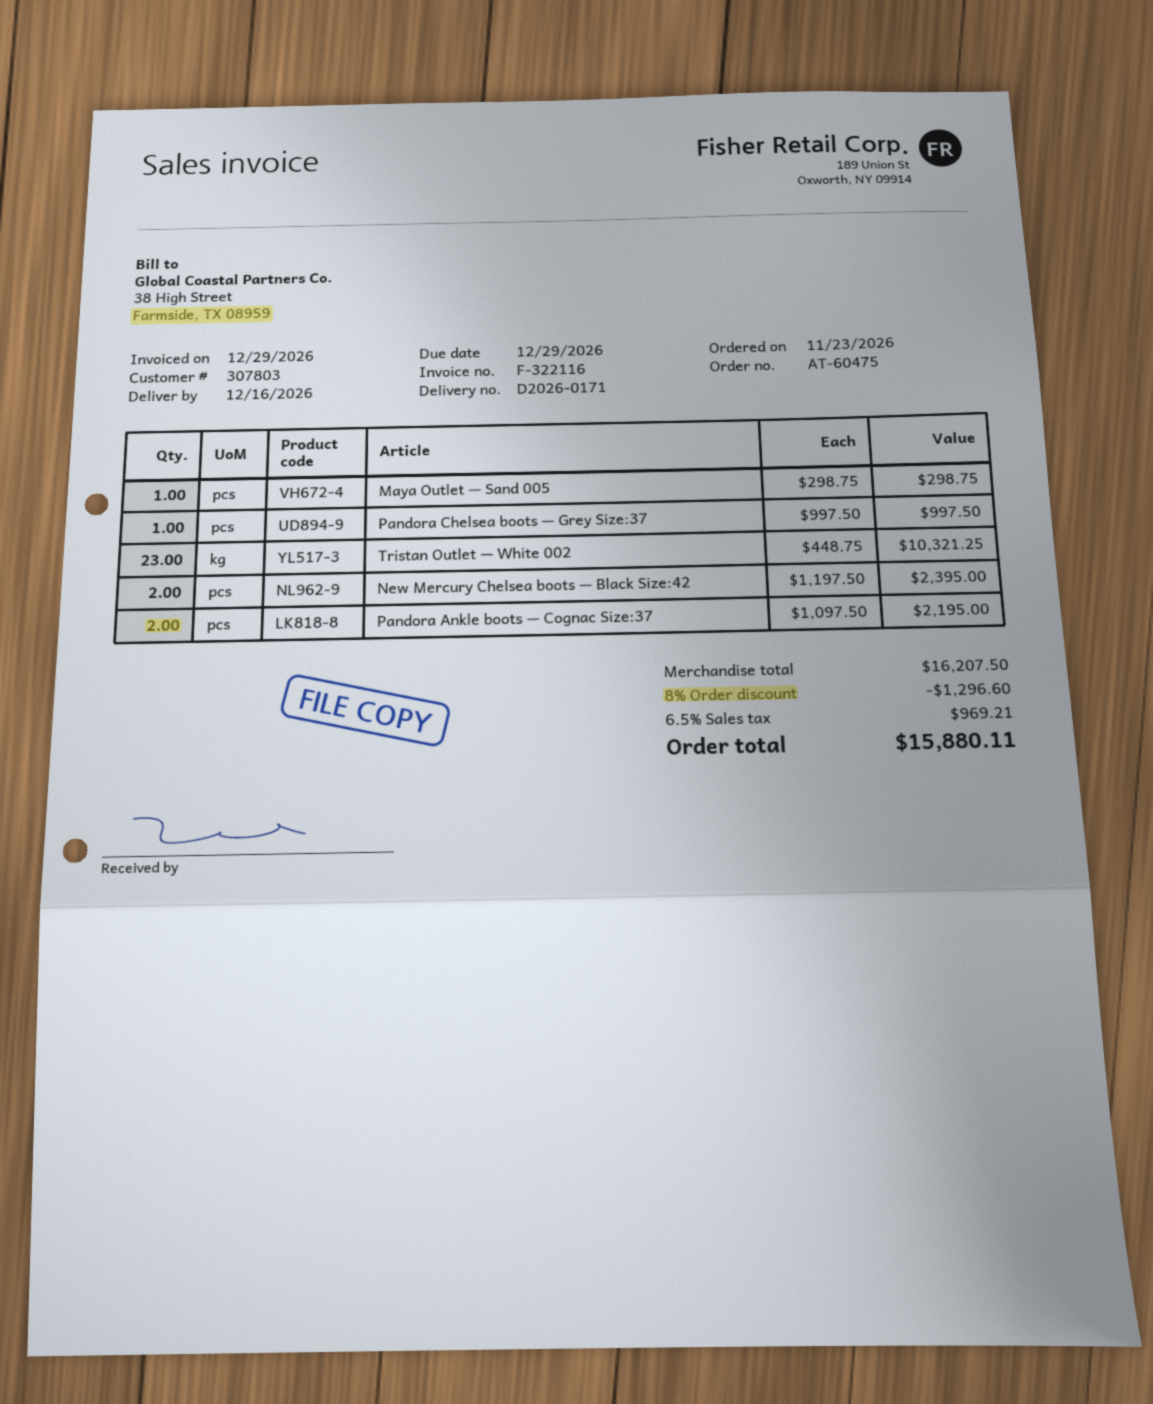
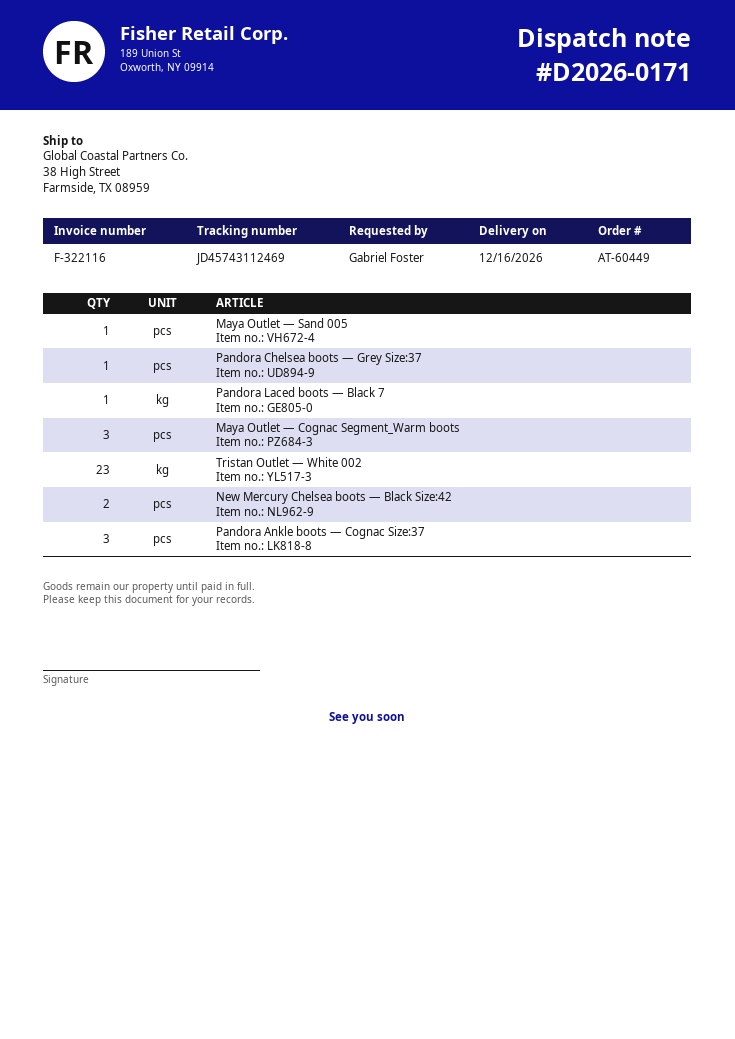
order number: AT-60475 -> AT-60449
Pandora Ankle boots — Cognac Size:37: 2 -> 3
Pandora Laced boots — Black 7: none -> 1
Maya Outlet — Cognac Segment_Warm boots: none -> 3

